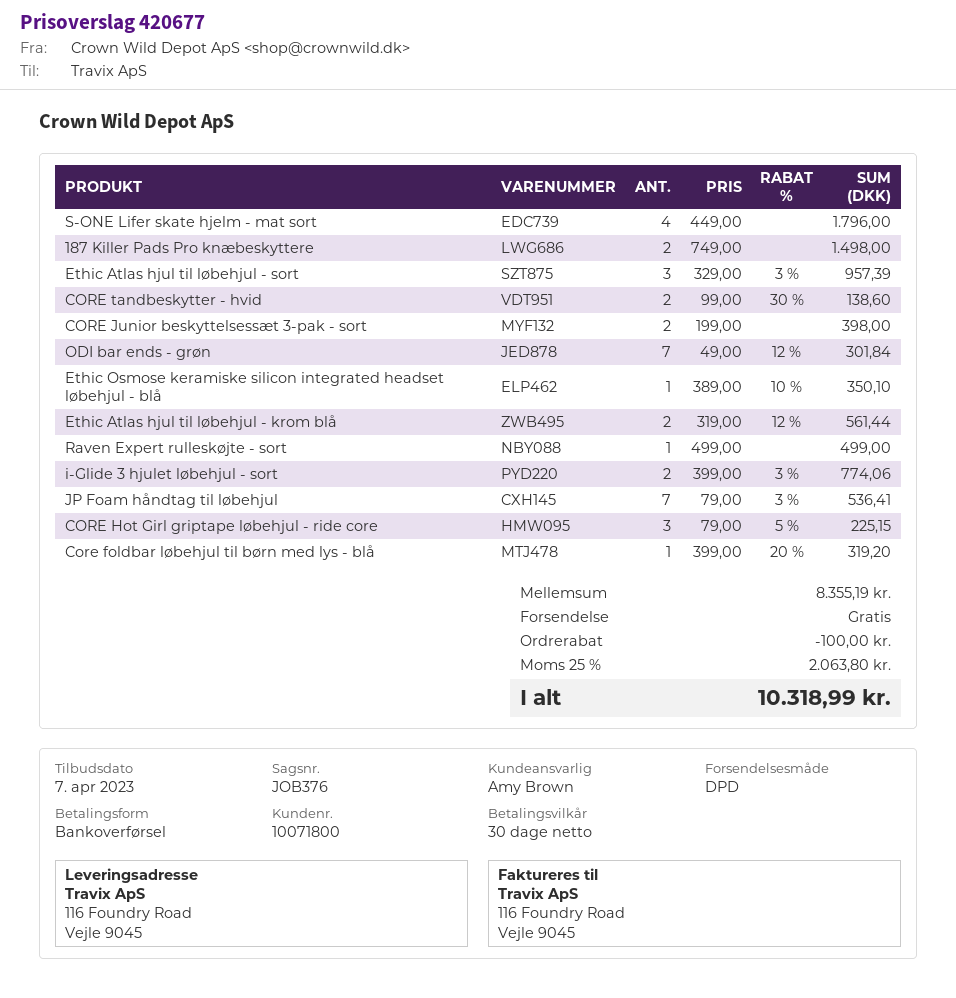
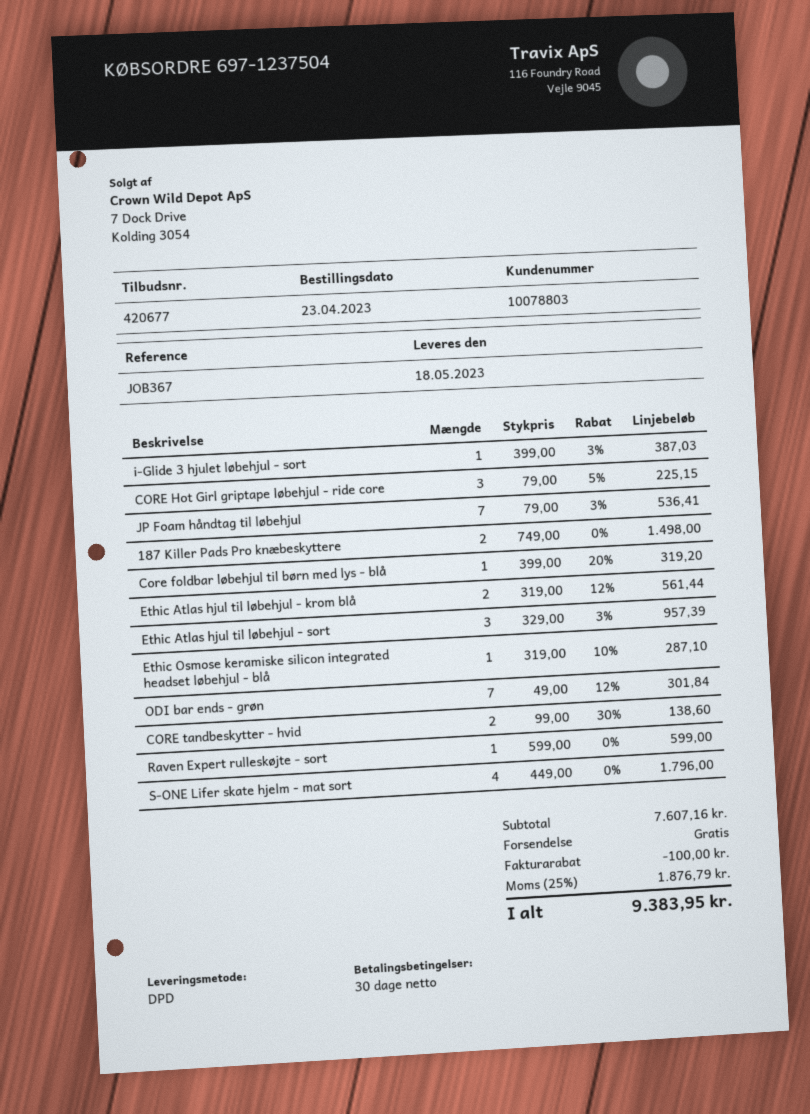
customer number: 10071800 -> 10078803
reference: JOB376 -> JOB367
CORE Junior beskyttelsessæt 3-pak - sort: 2 x 199.00 = 398.00 -> none
Ethic Osmose keramiske silicon integrated headset løbehjul - blå: 1 x 389.00 - 10% = 350.10 -> 1 x 319.00 - 10% = 287.10
Raven Expert rulleskøjte - sort: 1 x 499.00 = 499.00 -> 1 x 599.00 = 599.00
i-Glide 3 hjulet løbehjul - sort: 2 x 399.00 - 3% = 774.06 -> 1 x 399.00 - 3% = 387.03
subtotal: 8355.19 -> 7607.16
tax: 25% = 2063.80 -> 25% = 1876.79
total: 10318.99 -> 9383.95

